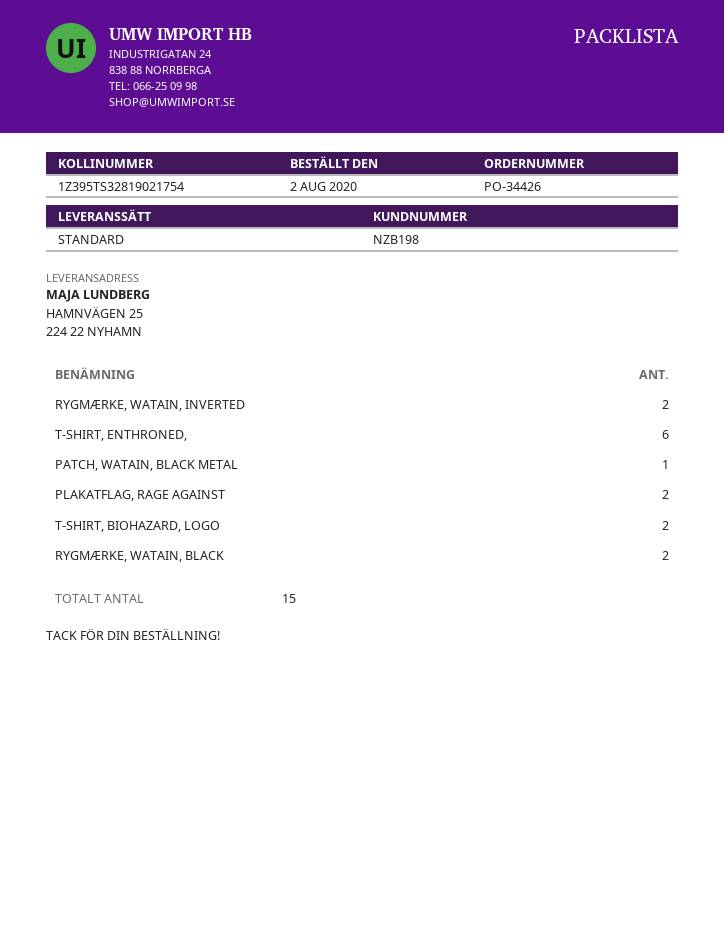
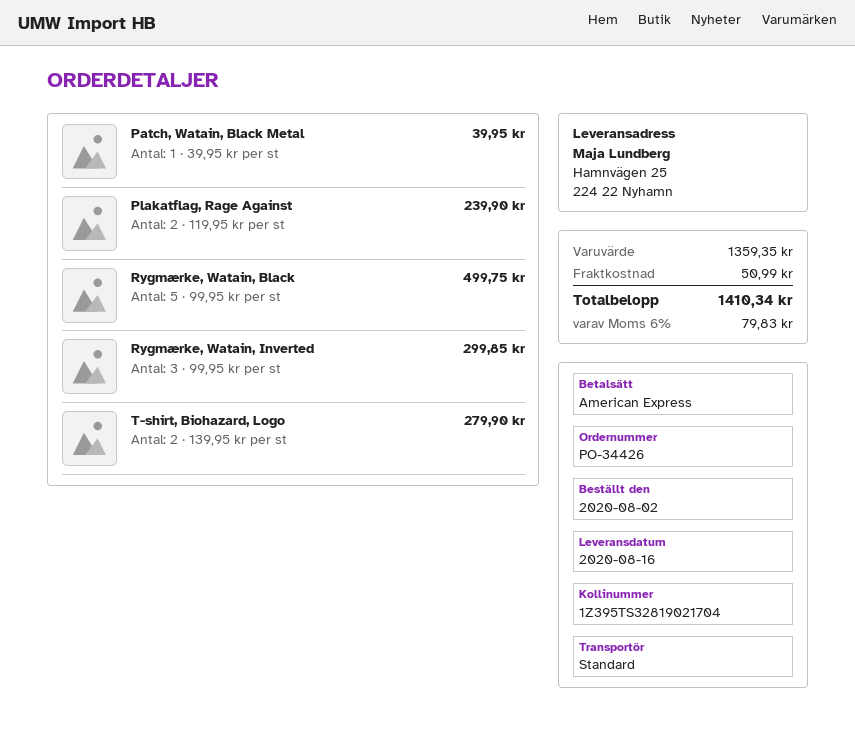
tracking number: 1Z395TS32819021754 -> 1Z395TS32819021704
RYGMÆRKE, WATAIN, INVERTED: 2 -> 3
T-SHIRT, ENTHRONED,: 6 -> none
RYGMÆRKE, WATAIN, BLACK: 2 -> 5

